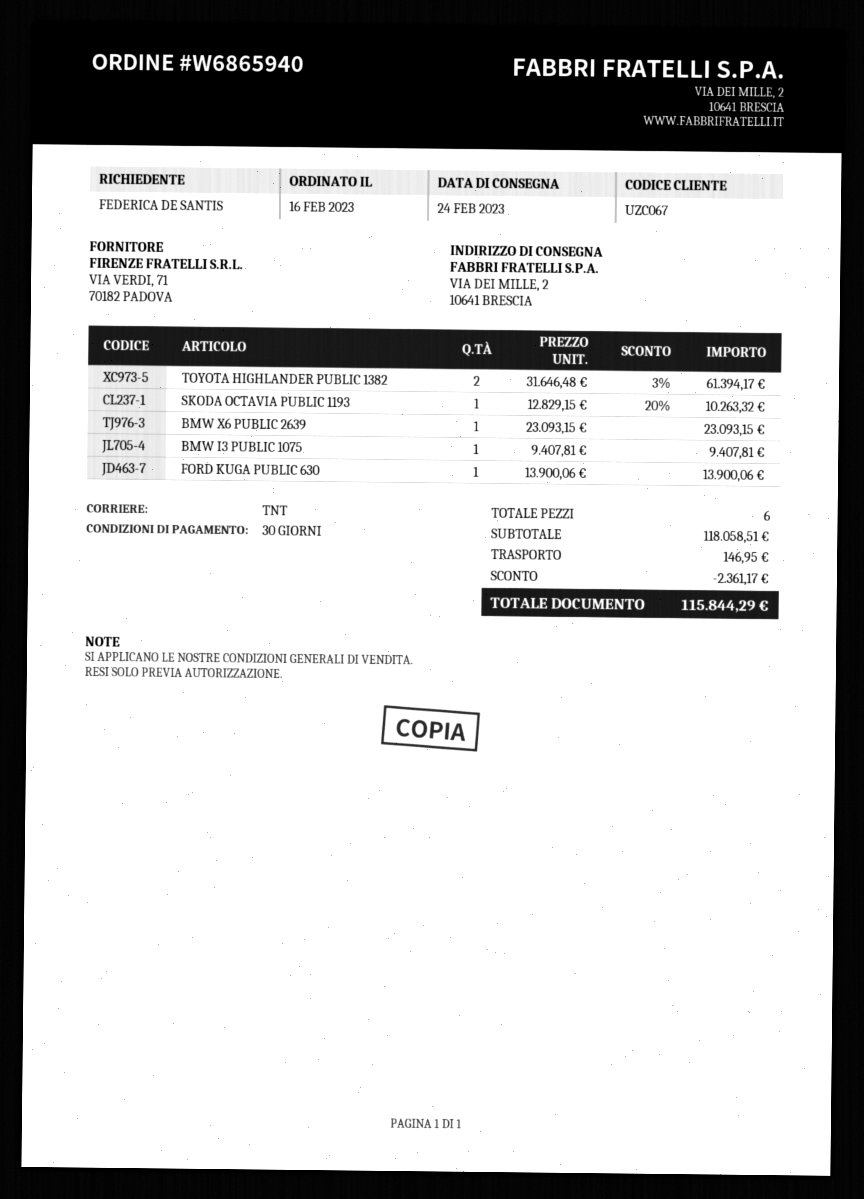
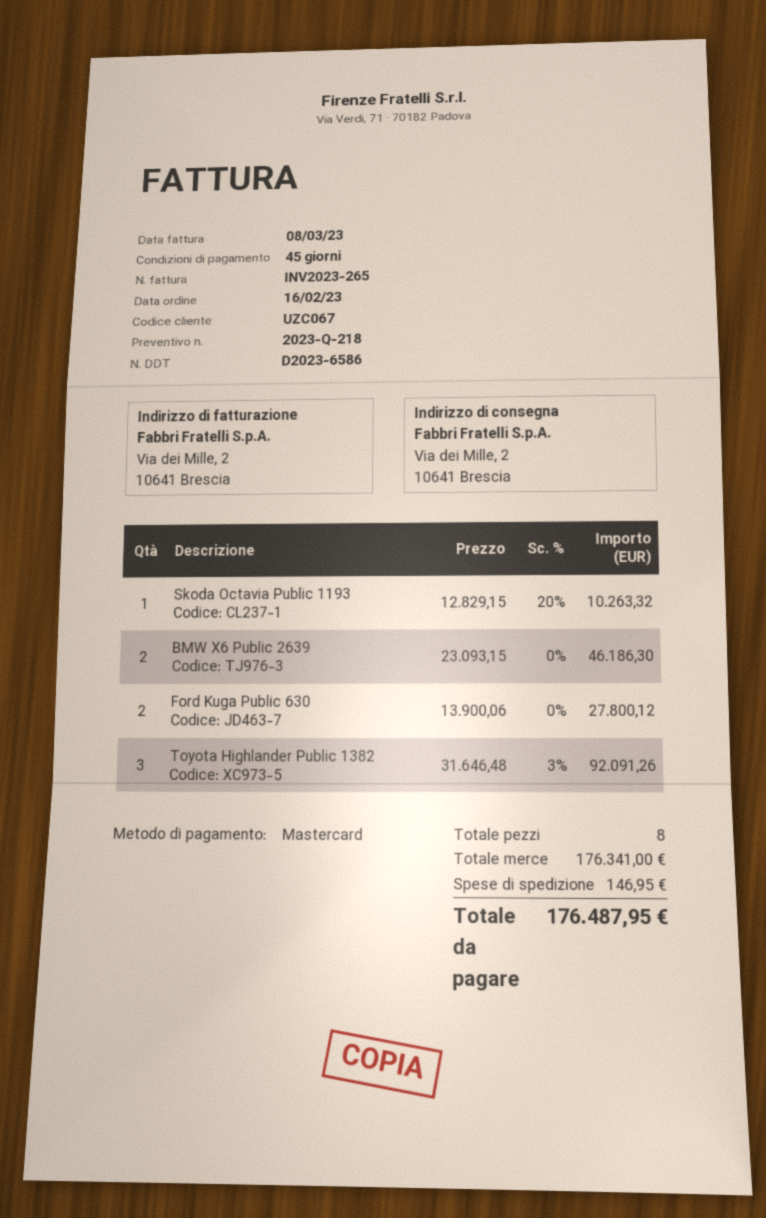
payment terms: 30 days -> 45 days
TOYOTA HIGHLANDER PUBLIC 1382: 2 x 31646.48 - 3% = 61394.17 -> 3 x 31646.48 - 3% = 92091.26
BMW X6 PUBLIC 2639: 1 x 23093.15 = 23093.15 -> 2 x 23093.15 = 46186.30
BMW I3 PUBLIC 1075: 1 x 9407.81 = 9407.81 -> none
FORD KUGA PUBLIC 630: 1 x 13900.06 = 13900.06 -> 2 x 13900.06 = 27800.12
total quantity: 6 -> 8
subtotal: 118058.51 -> 176341.00
discount: 2361.17 -> none
total: 115844.29 -> 176487.95

